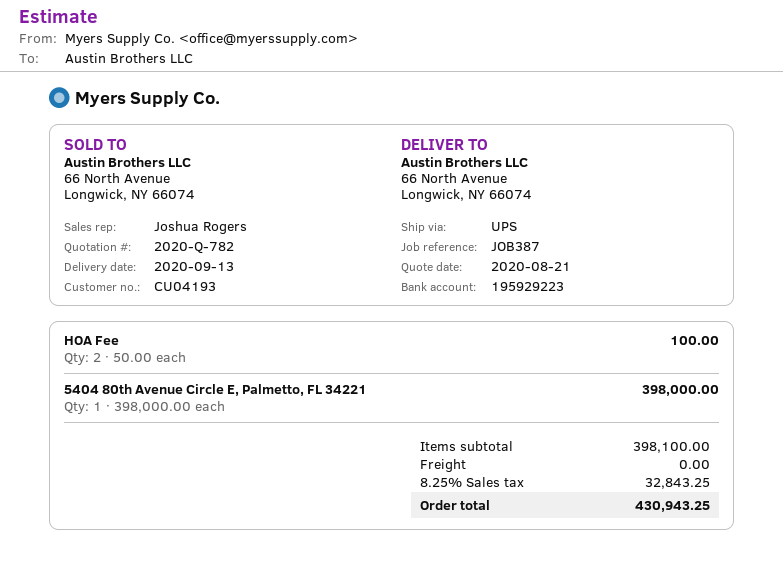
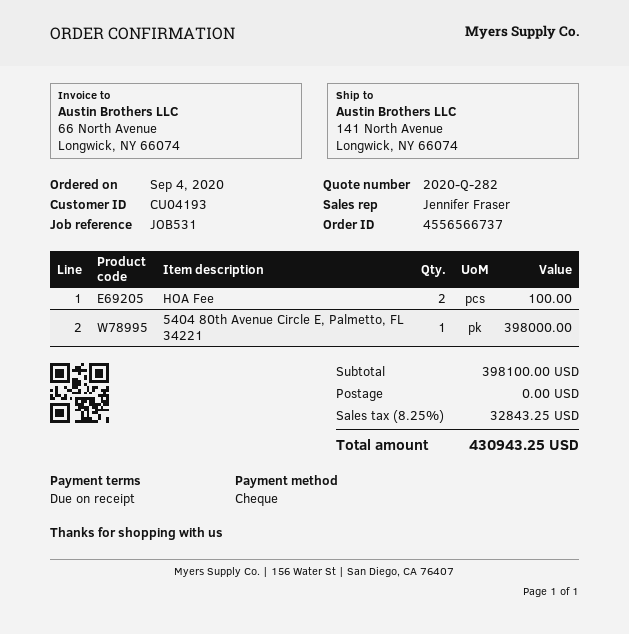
quote number: 2020-Q-782 -> 2020-Q-282
reference: JOB387 -> JOB531
sales rep: Joshua Rogers -> Jennifer Fraser
ship to: 66 North Avenue, Longwick, NY 66074 -> 141 North Avenue, Longwick, NY 66074

